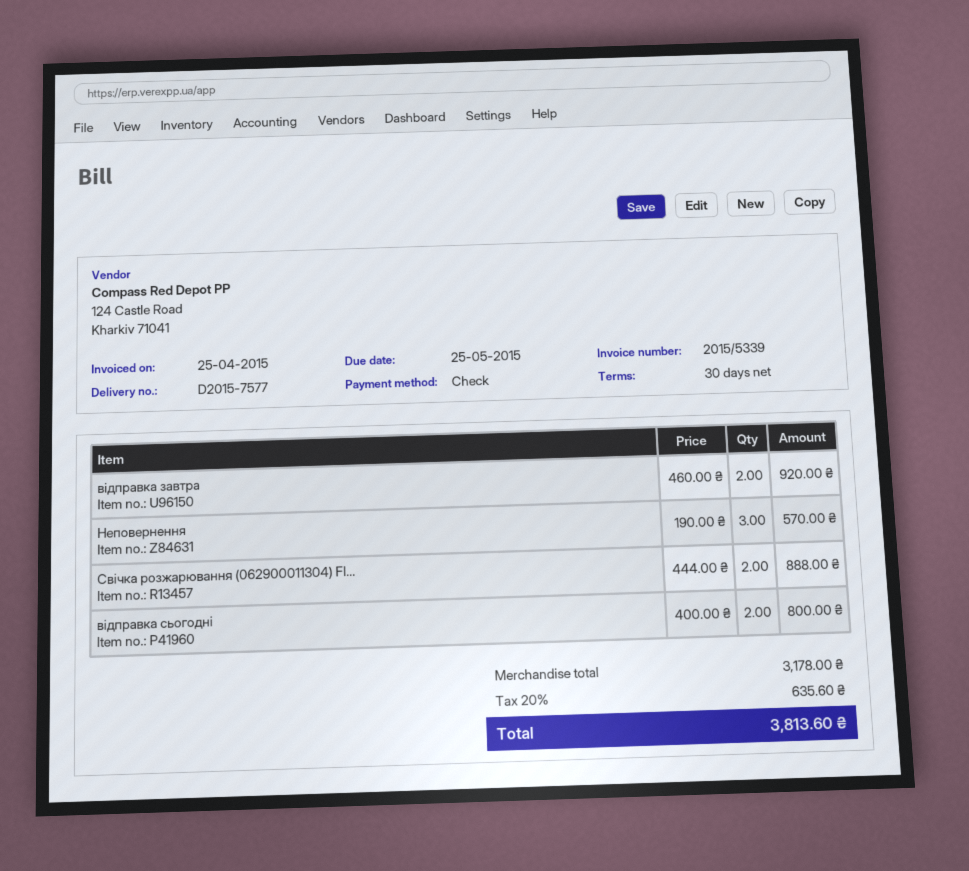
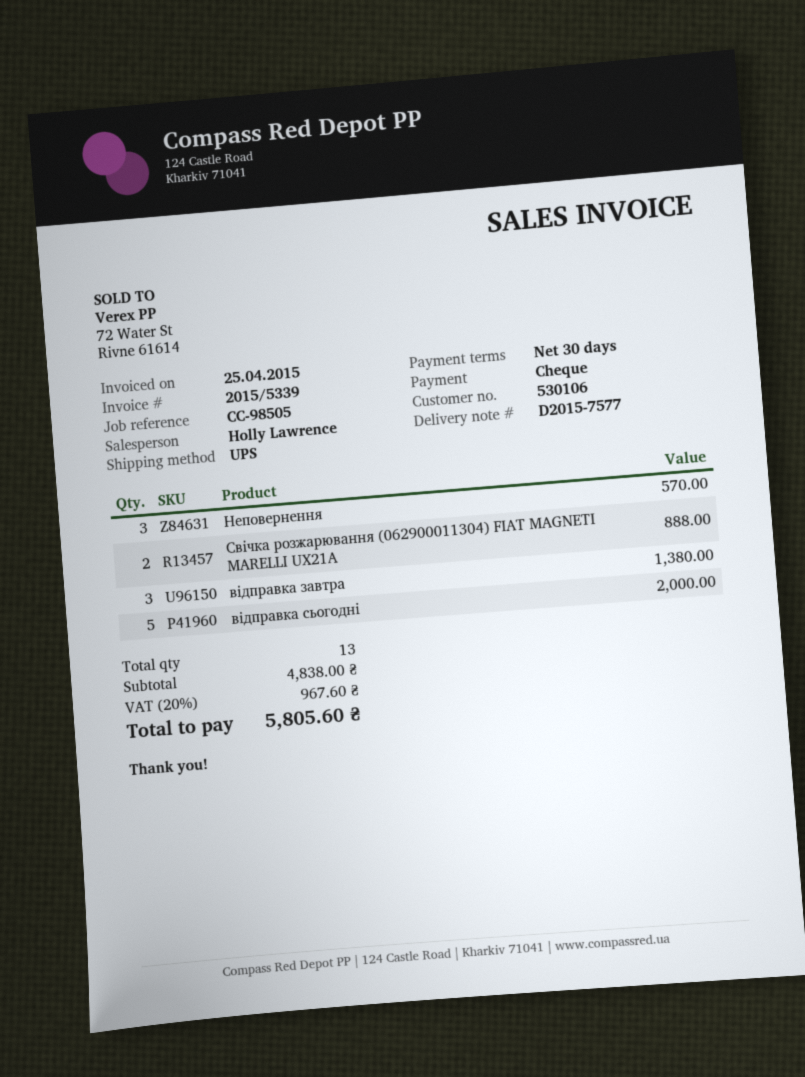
відправка завтра: 2 for 920.00 -> 3 for 1380.00
відправка сьогодні: 2 for 800.00 -> 5 for 2000.00
subtotal: 3178.00 -> 4838.00
tax: 20% = 635.60 -> 20% = 967.60
total: 3813.60 -> 5805.60

